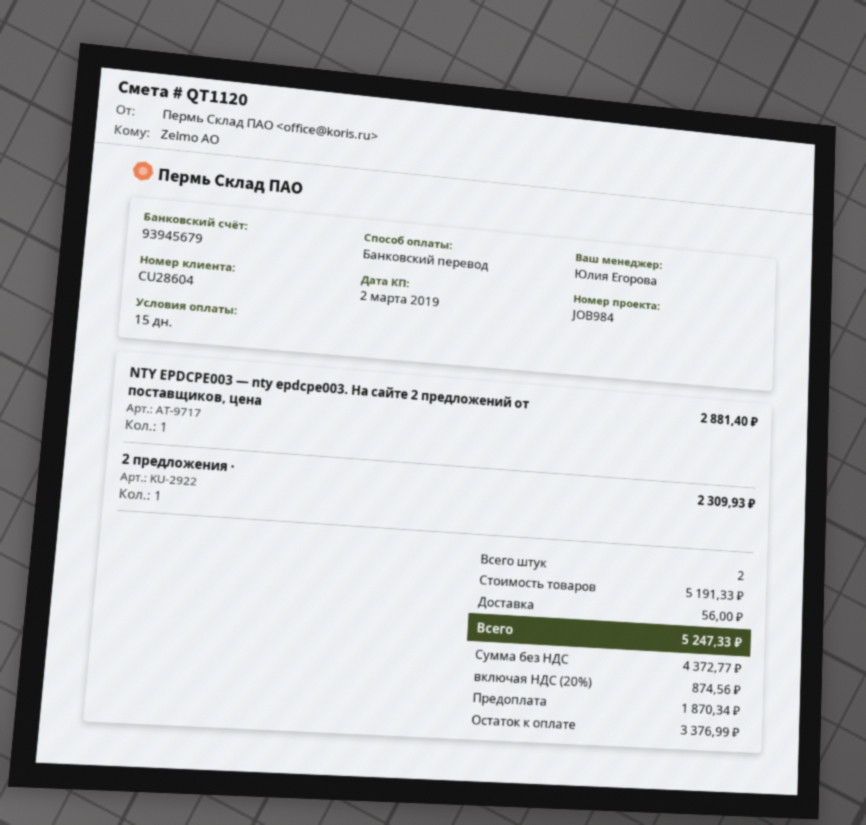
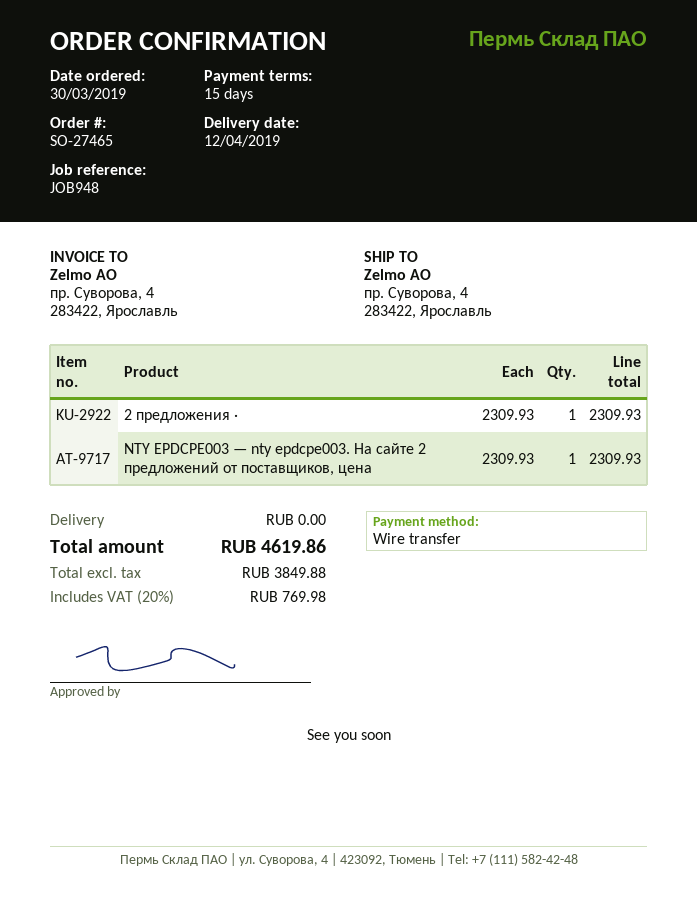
reference: JOB984 -> JOB948
NTY EPDCPE003 — nty epdcpe003. На сайте 2 предложений от поставщиков, цена: 1 for 2881.40 -> 1 for 2309.93
shipping: 56.00 -> 0.00
net: 4372.77 -> 3849.88
tax: 20% = 874.56 -> 20% = 769.98
total: 5247.33 -> 4619.86

